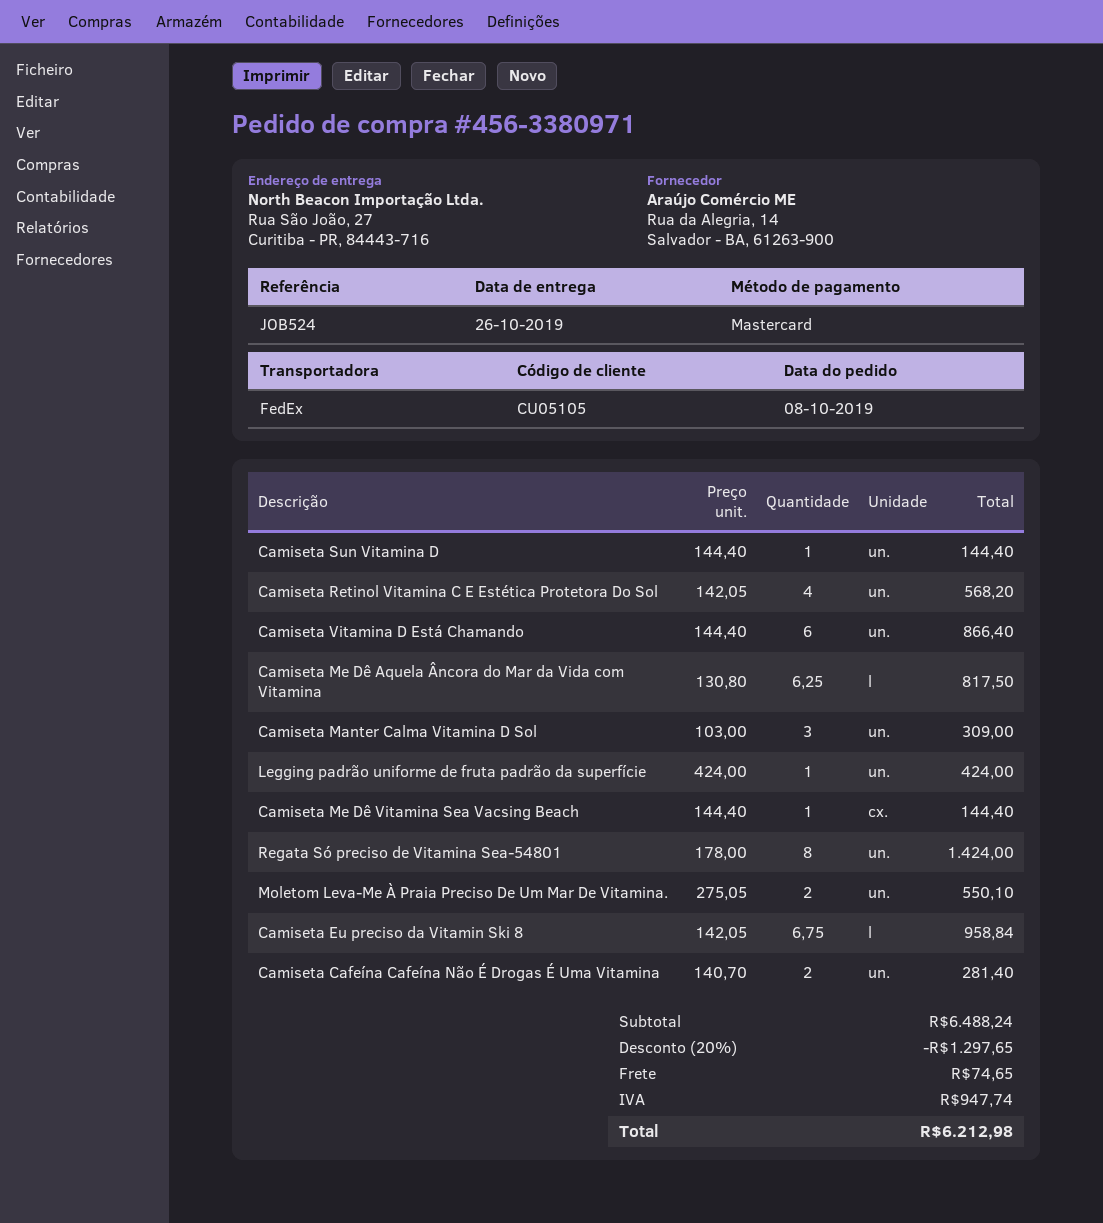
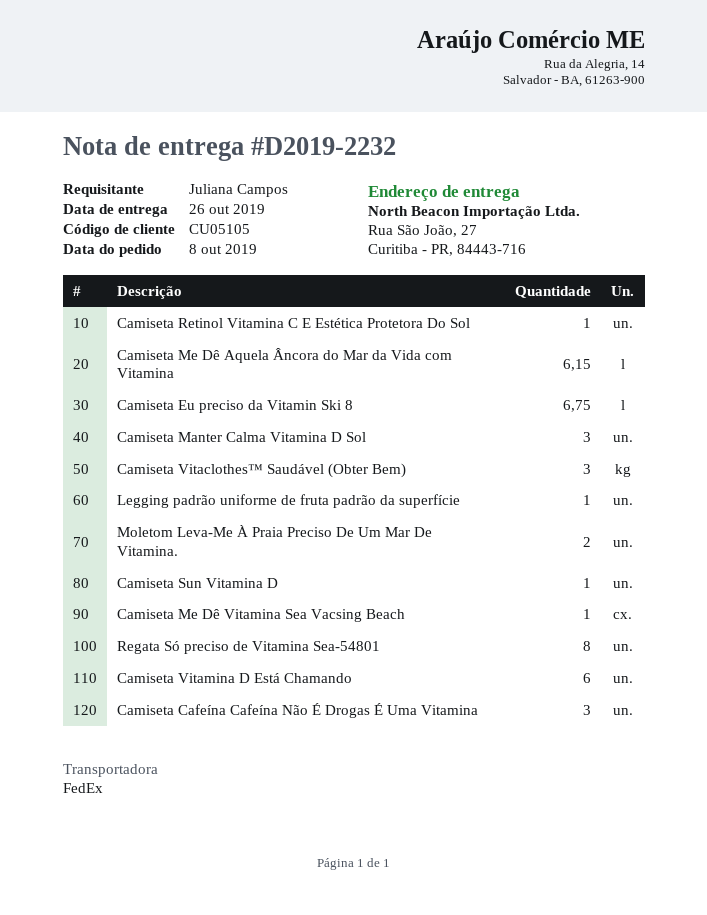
Camiseta Retinol Vitamina C E Estética Protetora Do Sol: 4 -> 1
Camiseta Me Dê Aquela Âncora do Mar da Vida com Vitamina: 6.25 -> 6.15
Camiseta Cafeína Cafeína Não É Drogas É Uma Vitamina: 2 -> 3
Camiseta Vitaclothes™ Saudável (Obter Bem): none -> 3

